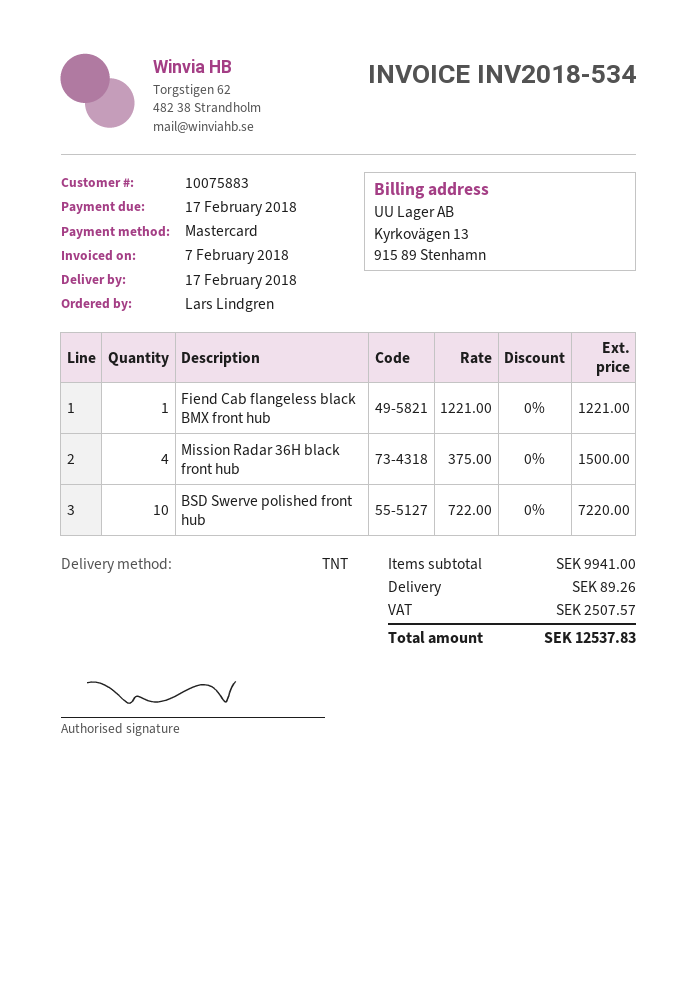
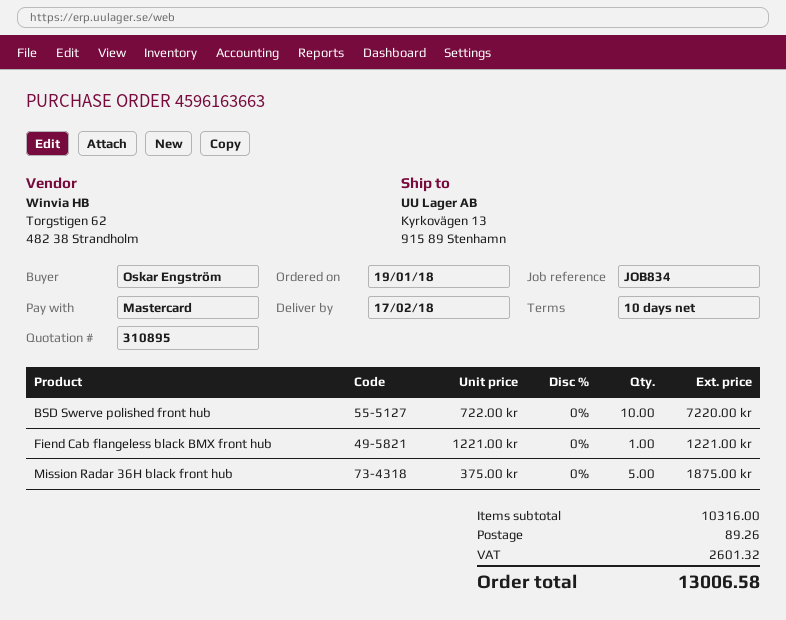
ordered by: Lars Lindgren -> Oskar Engström
Mission Radar 36H black front hub: 4 x 375.00 = 1500.00 -> 5 x 375.00 = 1875.00
subtotal: 9941.00 -> 10316.00
tax: 2507.57 -> 2601.32
total: 12537.83 -> 13006.58

